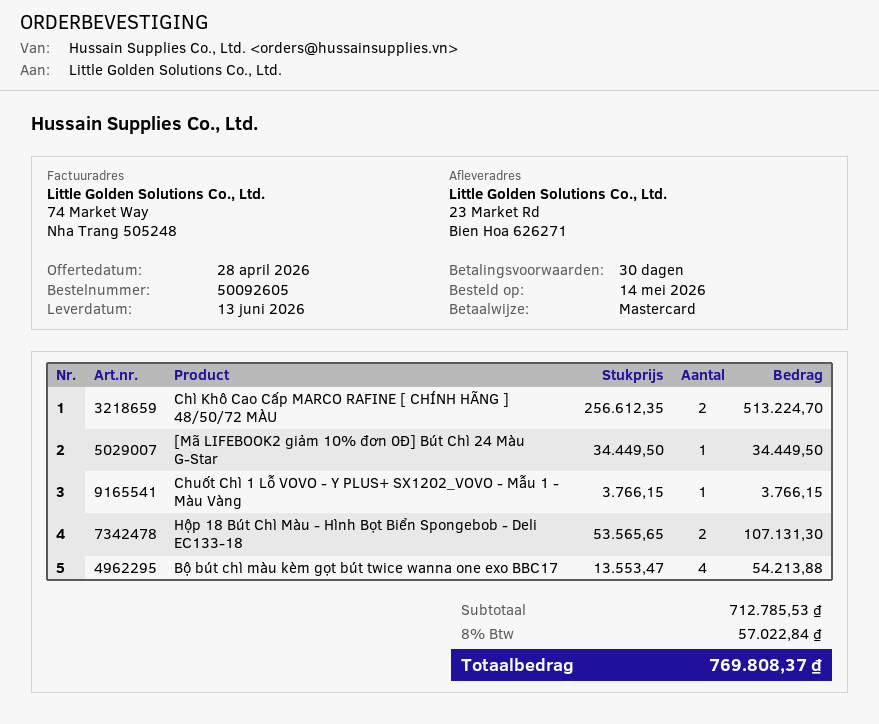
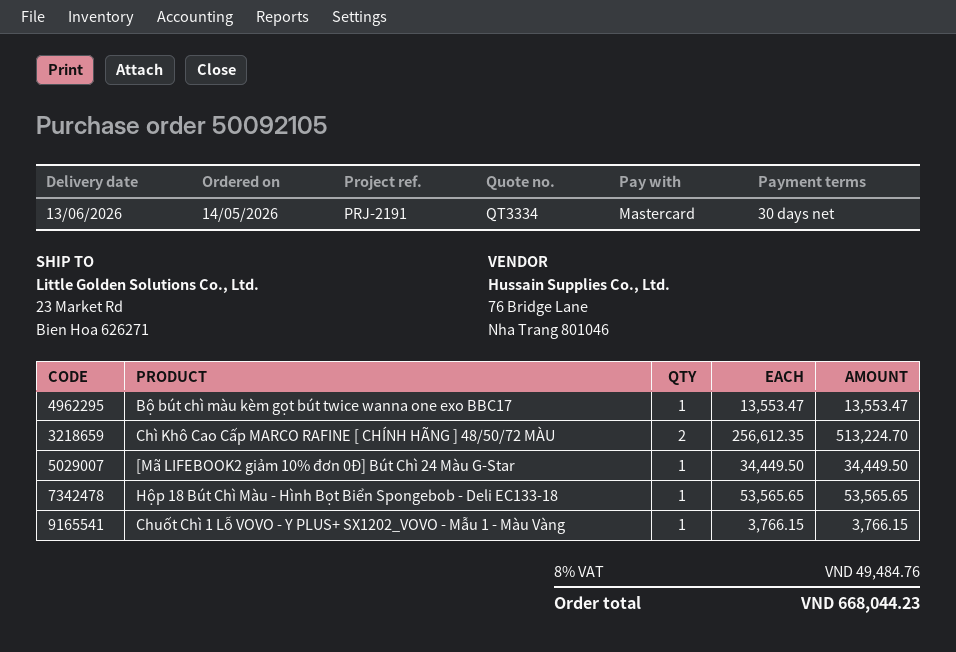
order number: 50092605 -> 50092105
Hộp 18 Bút Chì Màu - Hình Bọt Biển Spongebob - Deli EC133-18: 2 x 53565.65 = 107131.30 -> 1 x 53565.65 = 53565.65
Bộ bút chì màu kèm gọt bút twice wanna one exo BBC17: 4 x 13553.47 = 54213.88 -> 1 x 13553.47 = 13553.47
tax: 8% = 57022.84 -> 8% = 49484.76
total: 769808.37 -> 668044.23

